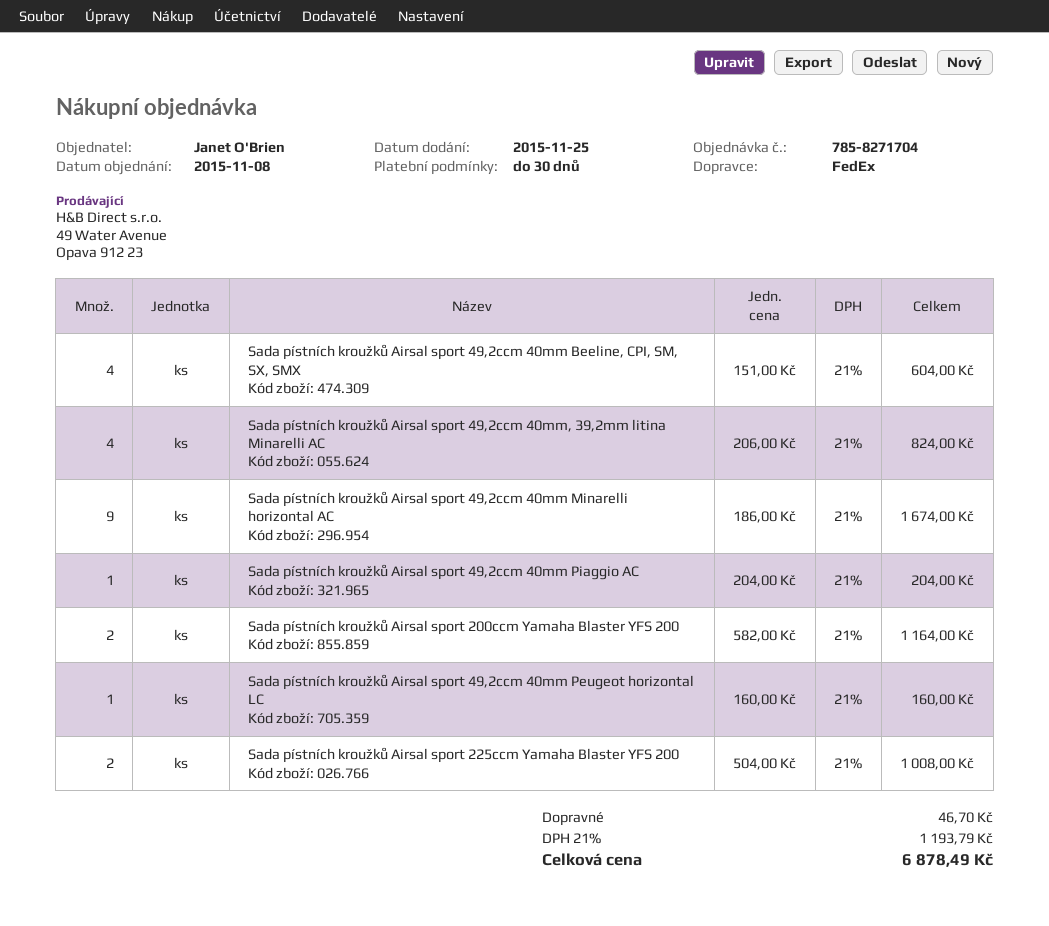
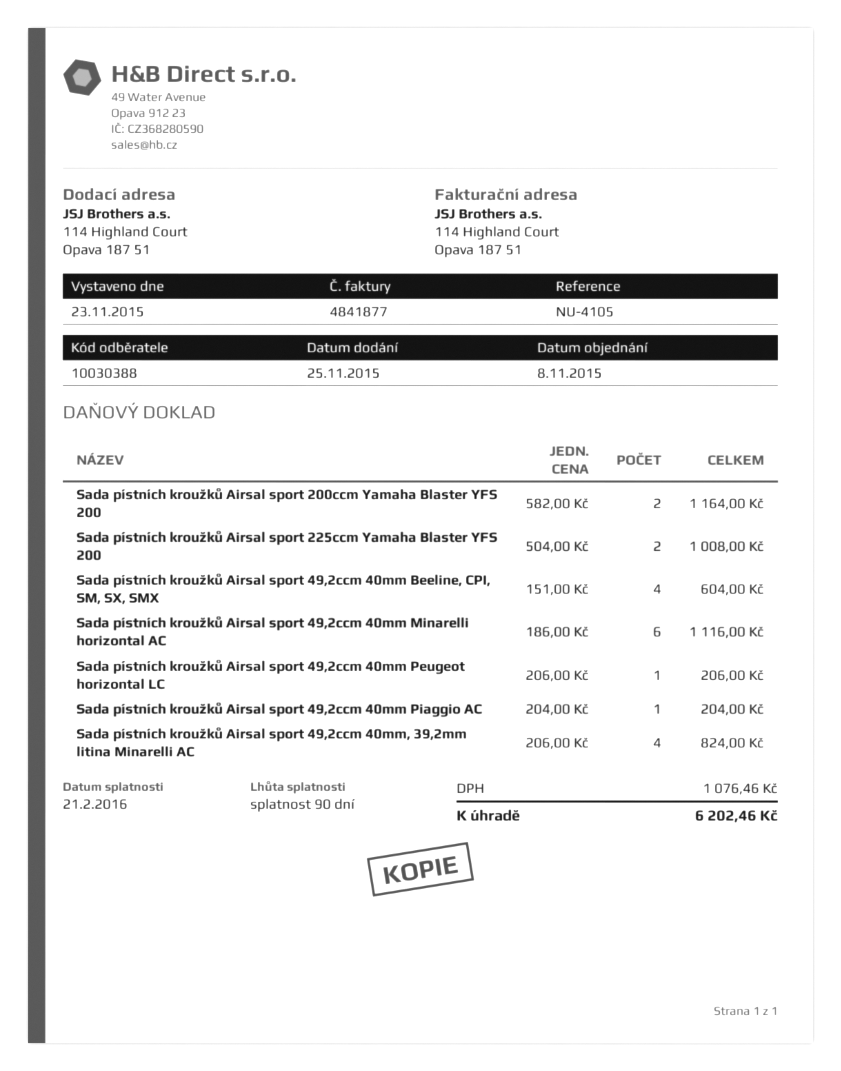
payment terms: 30 days -> 90 days
Sada pístních kroužků Airsal sport 49,2ccm 40mm Minarelli horizontal AC: 9 x 186.00 = 1674.00 -> 6 x 186.00 = 1116.00
Sada pístních kroužků Airsal sport 49,2ccm 40mm Peugeot horizontal LC: 1 x 160.00 = 160.00 -> 1 x 206.00 = 206.00
shipping: 46.70 -> none
tax: 1193.79 -> 1076.46
total: 6878.49 -> 6202.46

